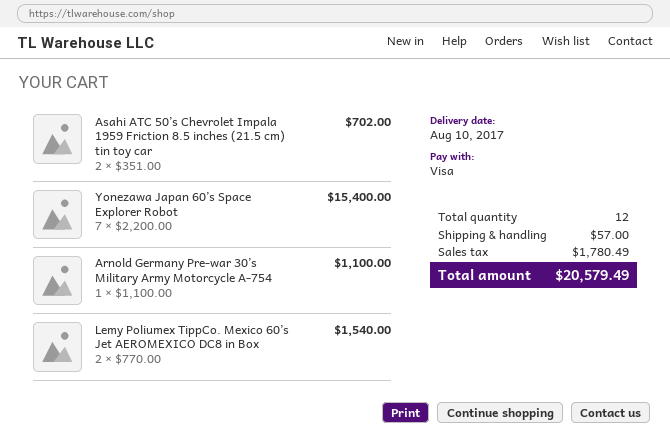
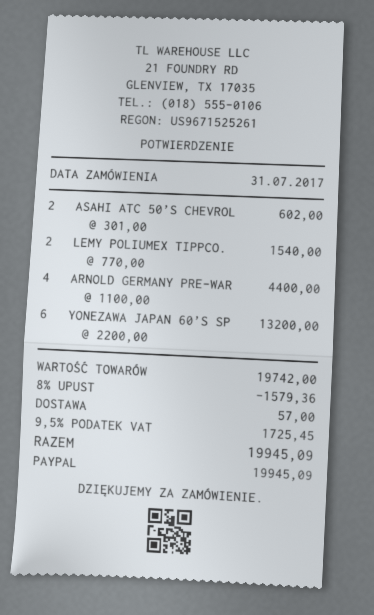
payment method: Visa -> PayPal
Asahi ATC 50’s Chevrolet Impala 1959 Friction 8.5 inches (21.5 cm) tin toy car: 2 x 351.00 = 702.00 -> 2 x 301.00 = 602.00
Yonezawa Japan 60’s Space Explorer Robot: 7 x 2200.00 = 15400.00 -> 6 x 2200.00 = 13200.00
Arnold Germany Pre-war 30’s Military Army Motorcycle A-754: 1 x 1100.00 = 1100.00 -> 4 x 1100.00 = 4400.00
discount: none -> 8% = 1579.36
tax: 1780.49 -> 1725.45
total: 20579.49 -> 19945.09

